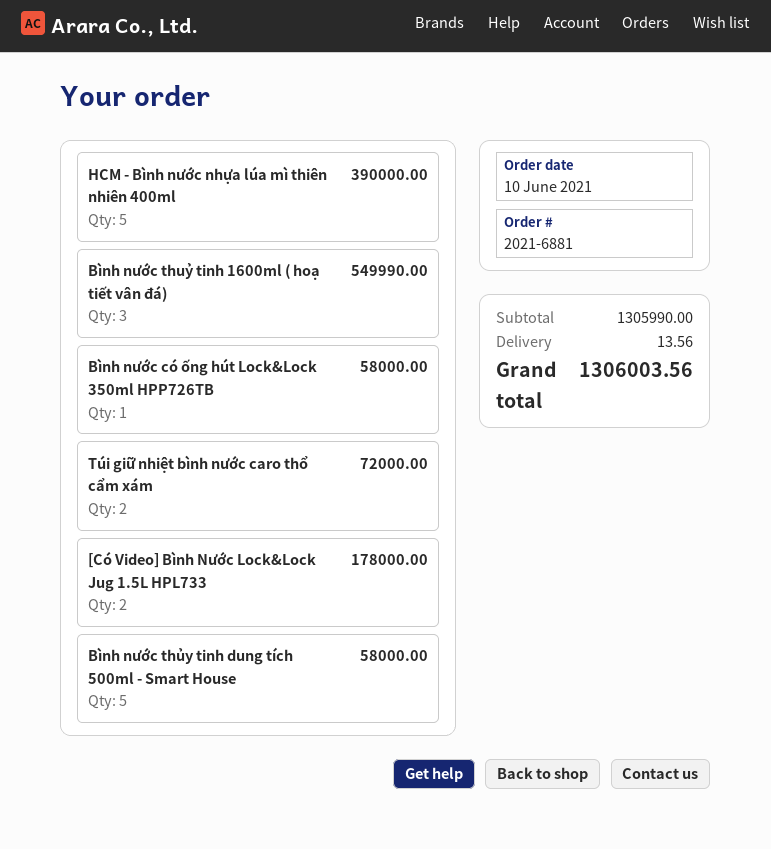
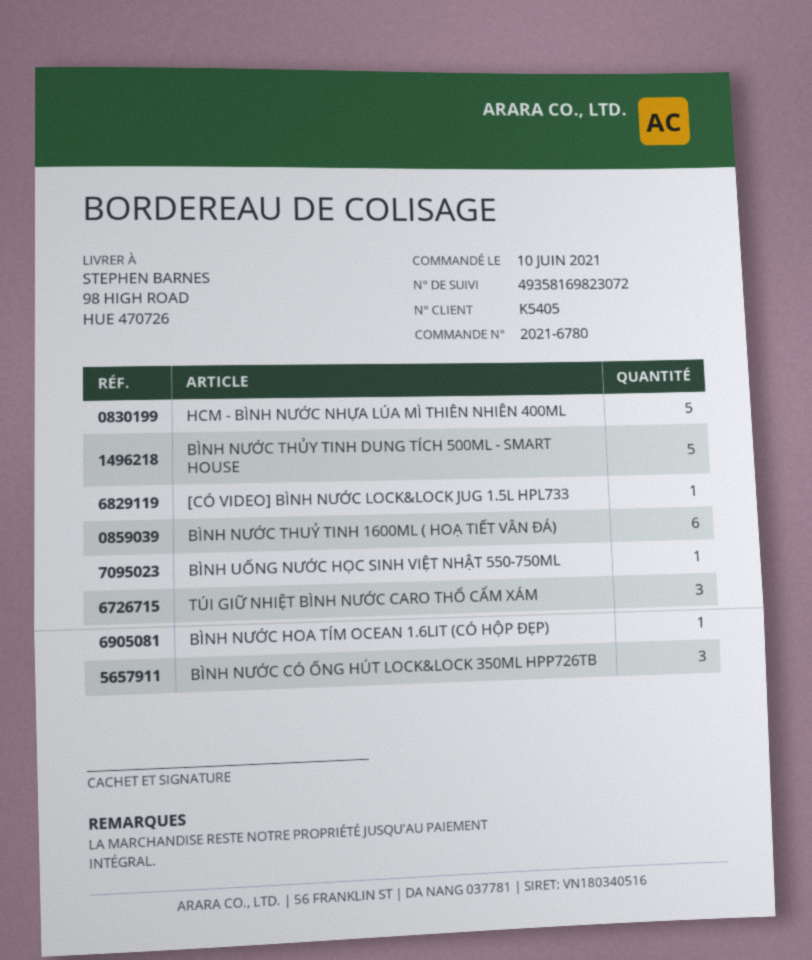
order number: 2021-6881 -> 2021-6780
Bình nước thuỷ tinh 1600ml ( hoạ tiết vân đá): 3 -> 6
Bình nước có ống hút Lock&Lock 350ml HPP726TB: 1 -> 3
Túi giữ nhiệt bình nước caro thổ cẩm xám: 2 -> 3
[Có Video] Bình Nước Lock&Lock Jug 1.5L HPL733: 2 -> 1
BÌNH UỐNG NƯỚC HỌC SINH VIỆT NHẬT 550-750ML: none -> 1
BÌNH NƯỚC HOA TÍM OCEAN 1.6LIT (CÓ HỘP ĐẸP): none -> 1

